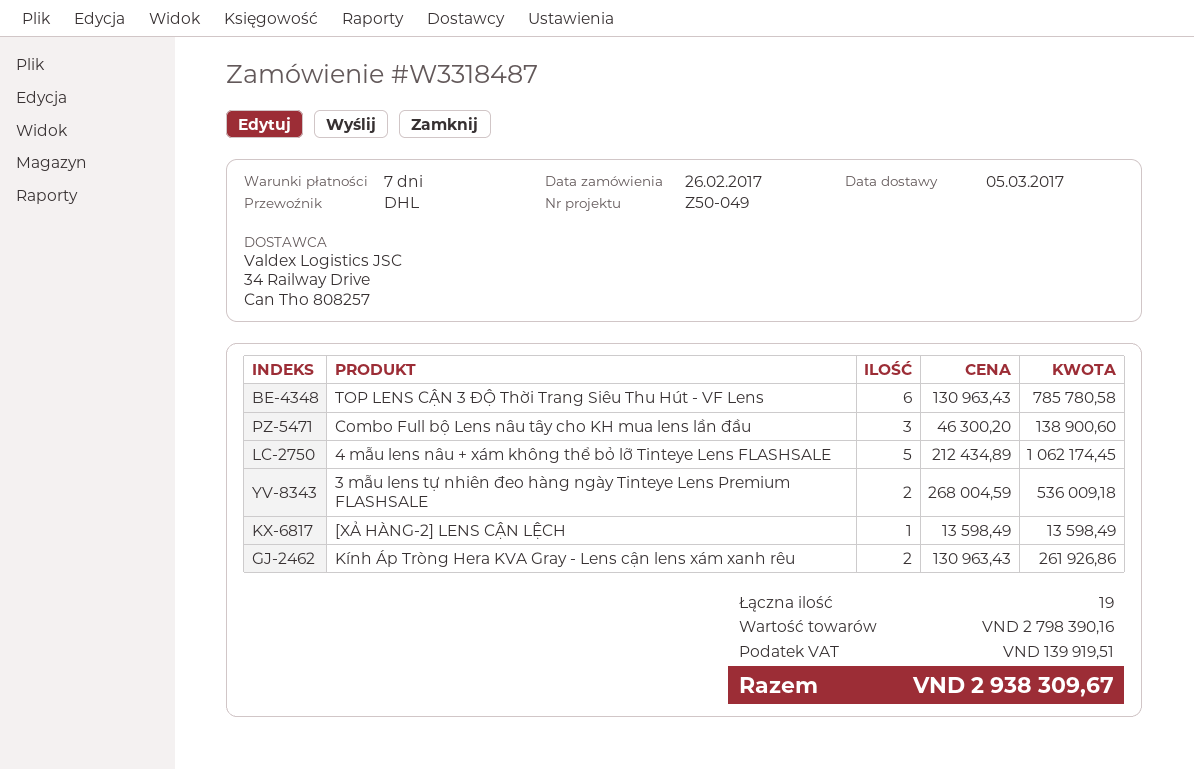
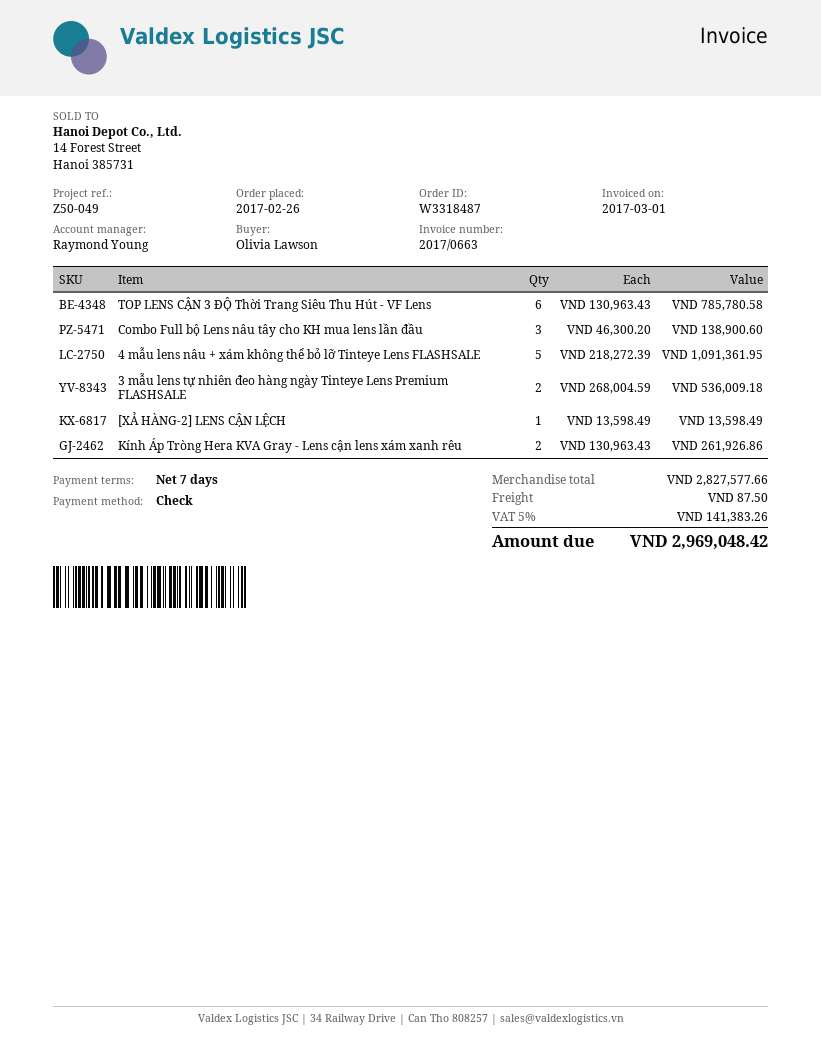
4 mẫu lens nâu + xám không thể bỏ lỡ Tinteye Lens FLASHSALE: 5 x 212434.89 = 1062174.45 -> 5 x 218272.39 = 1091361.95
subtotal: 2798390.16 -> 2827577.66
shipping: none -> 87.50
tax: 139919.51 -> 141383.26
total: 2938309.67 -> 2969048.42

